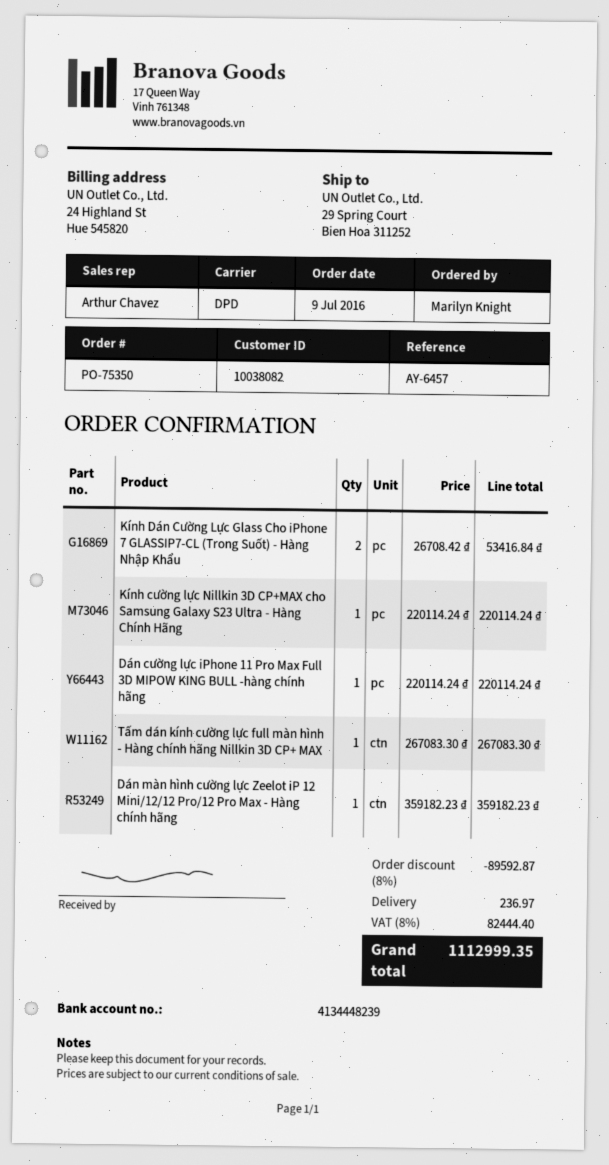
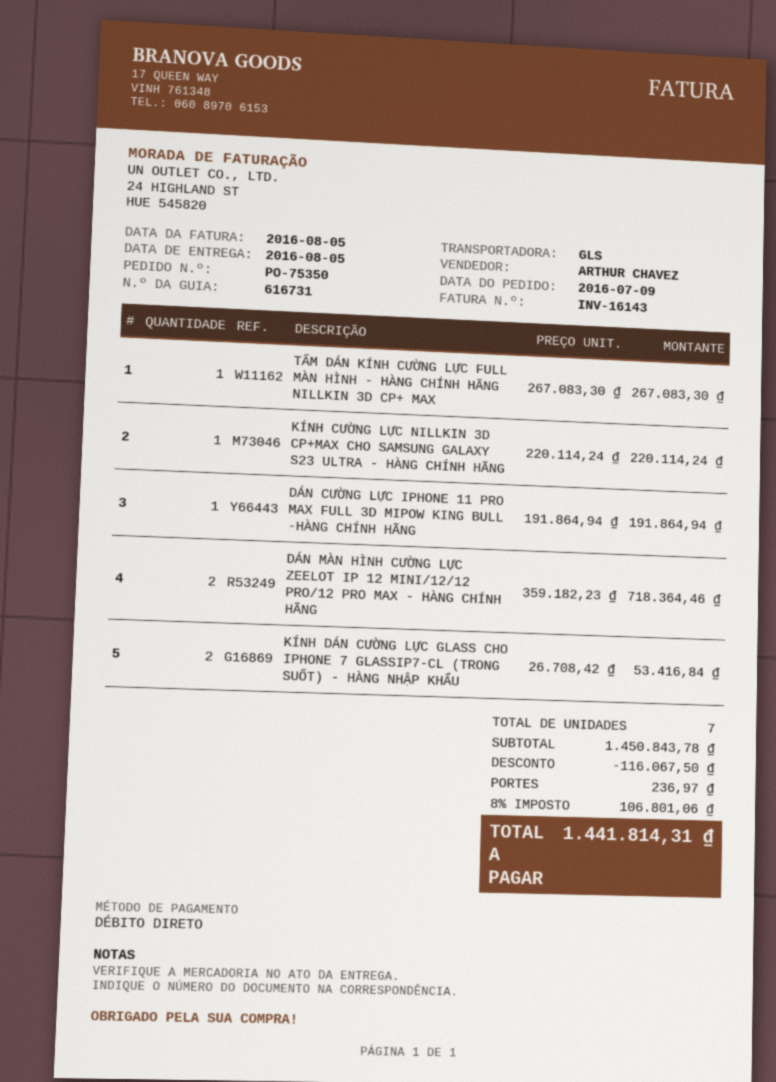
shipping method: DPD -> GLS
Dán cường lực iPhone 11 Pro Max Full 3D MIPOW KING BULL -hàng chính hãng: 1 x 220114.24 = 220114.24 -> 1 x 191864.94 = 191864.94
Dán màn hình cường lực Zeelot iP 12 Mini/12/12 Pro/12 Pro Max - Hàng chính hãng: 1 x 359182.23 = 359182.23 -> 2 x 359182.23 = 718364.46
discount: 89592.87 -> 116067.50
tax: 8% = 82444.40 -> 8% = 106801.06
total: 1112999.35 -> 1441814.31

